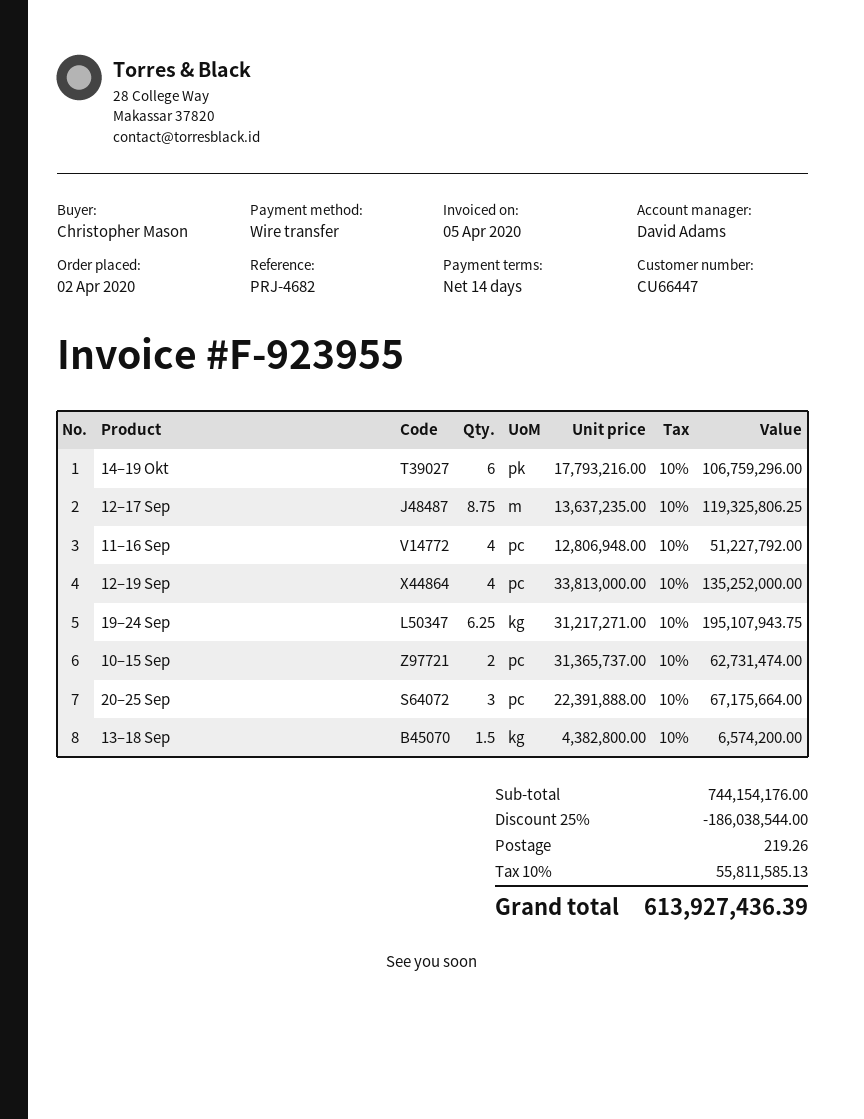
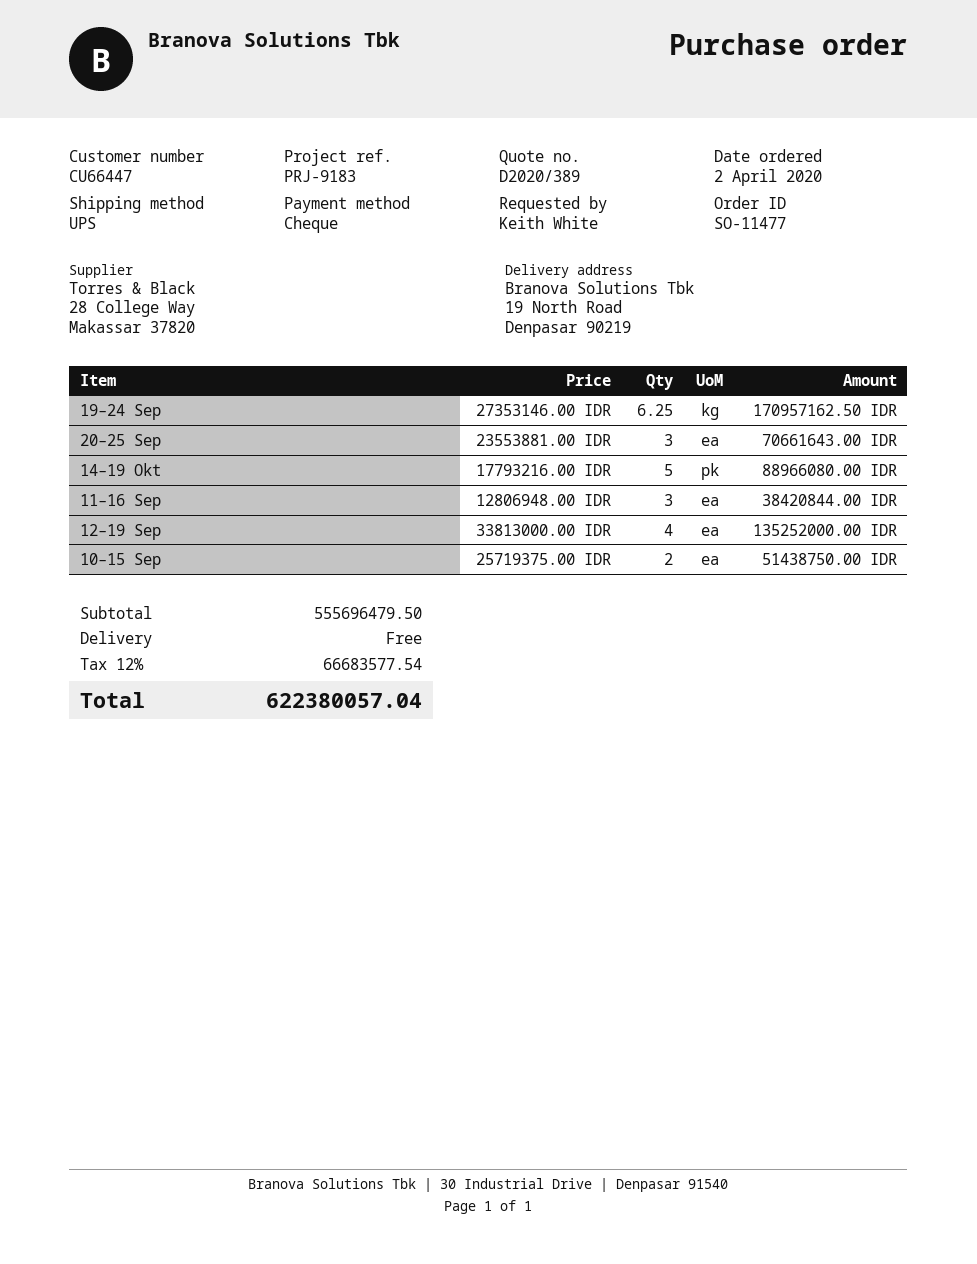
reference: PRJ-4682 -> PRJ-9183
ordered by: Christopher Mason -> Keith White
payment method: bank transfer -> cheque
14–19 Okt: 6 x 17793216.00 = 106759296.00 -> 5 x 17793216.00 = 88966080.00
12–17 Sep: 8.75 x 13637235.00 = 119325806.25 -> none
11–16 Sep: 4 x 12806948.00 = 51227792.00 -> 3 x 12806948.00 = 38420844.00
19–24 Sep: 6.25 x 31217271.00 = 195107943.75 -> 6.25 x 27353146.00 = 170957162.50
10–15 Sep: 2 x 31365737.00 = 62731474.00 -> 2 x 25719375.00 = 51438750.00
20–25 Sep: 3 x 22391888.00 = 67175664.00 -> 3 x 23553881.00 = 70661643.00
13–18 Sep: 1.5 x 4382800.00 = 6574200.00 -> none
subtotal: 744154176.00 -> 555696479.50
discount: 25% = 186038544.00 -> none
shipping: 219.26 -> 0.00
tax: 10% = 55811585.13 -> 12% = 66683577.54
total: 613927436.39 -> 622380057.04

